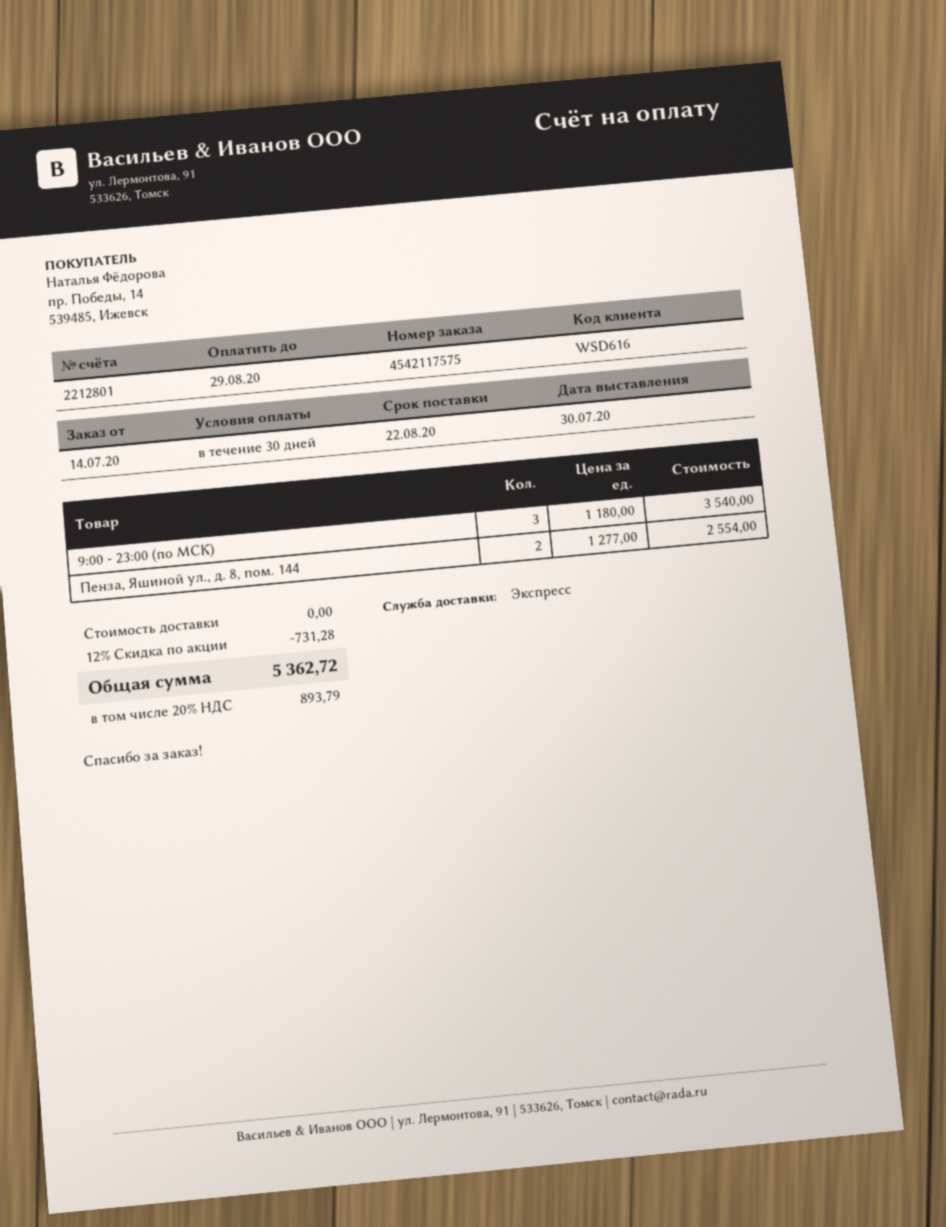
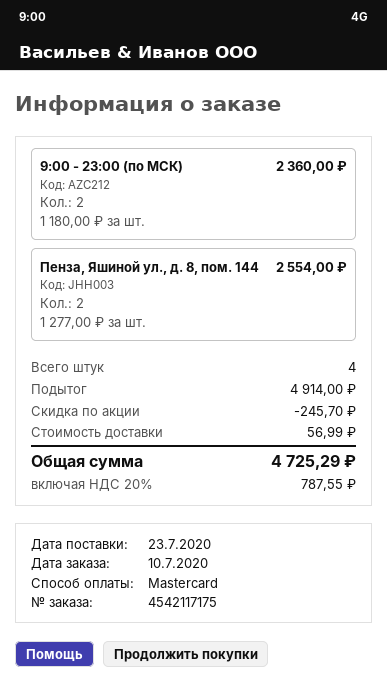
order number: 4542117575 -> 4542117175
order date: 2020-07-14 -> 2020-07-10
delivery date: 2020-08-22 -> 2020-07-23
9:00 - 23:00 (по МСК): 3 x 1180.00 = 3540.00 -> 2 x 1180.00 = 2360.00
discount: 731.28 -> 245.70
shipping: 0.00 -> 56.99
tax: 20% = 893.79 -> 20% = 787.55
total: 5362.72 -> 4725.29

